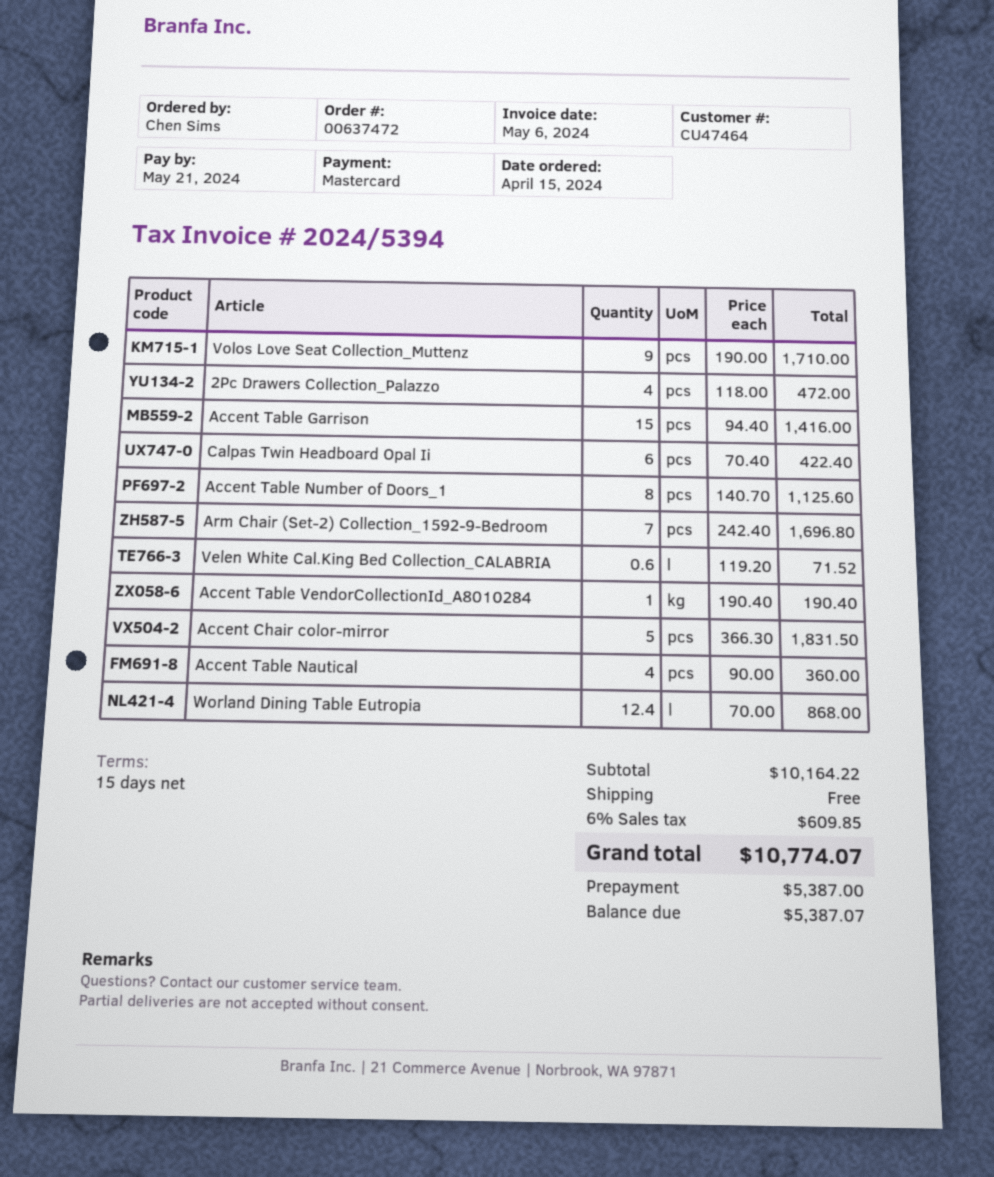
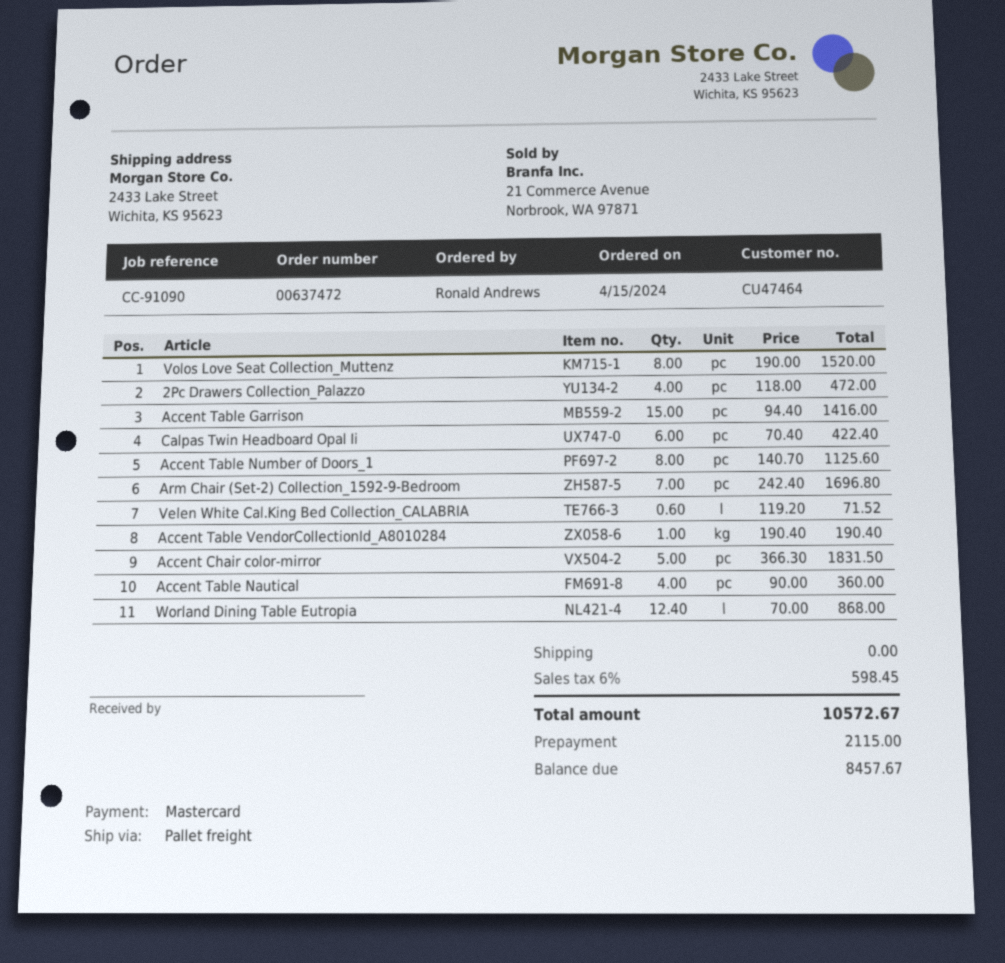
ordered by: Chen Sims -> Ronald Andrews
Volos Love Seat Collection_Muttenz: 9 x 190.00 = 1710.00 -> 8 x 190.00 = 1520.00
tax: 6% = 609.85 -> 6% = 598.45
total: 10774.07 -> 10572.67
deposit: 5387.00 -> 2115.00
balance: 5387.07 -> 8457.67

